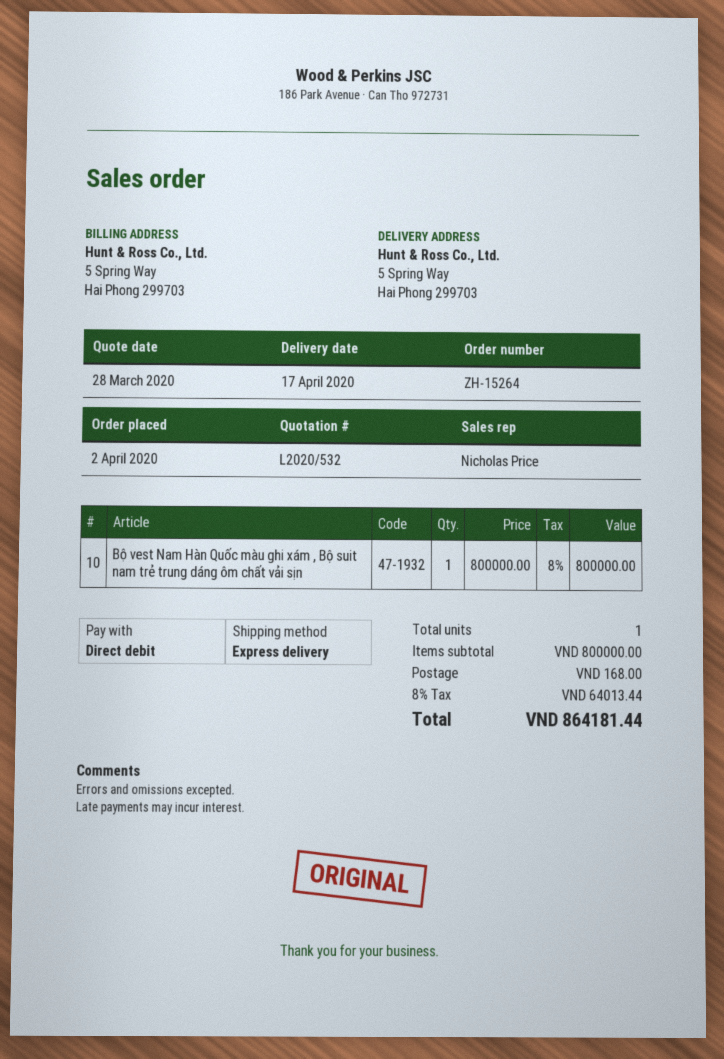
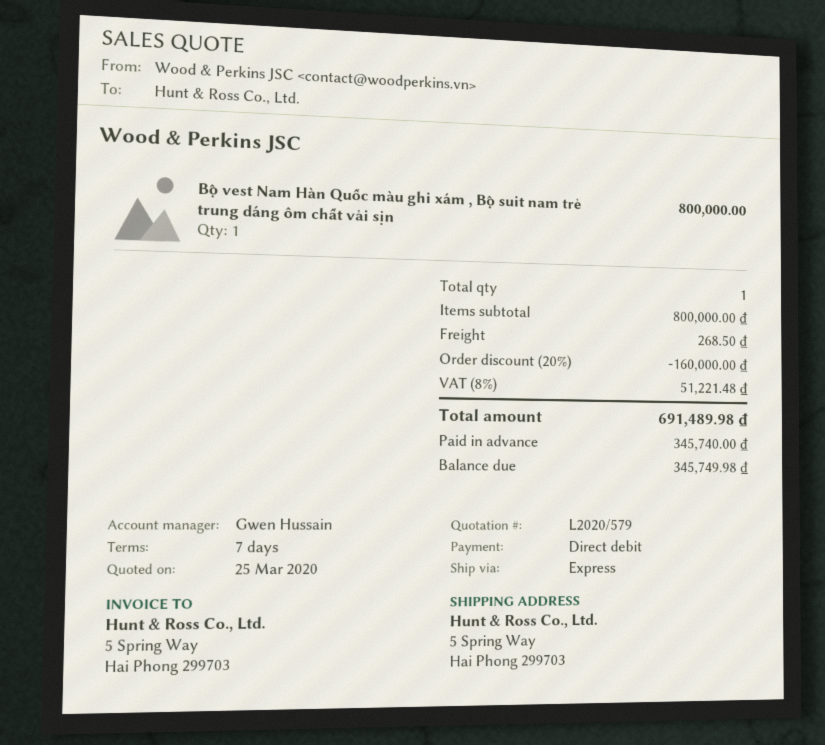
quote number: L2020/532 -> L2020/579
quote date: 2020-03-28 -> 2020-03-25
sales rep: Nicholas Price -> Gwen Hussain
discount: none -> 20% = 160000.00
shipping: 168.00 -> 268.50
tax: 8% = 64013.44 -> 8% = 51221.48
total: 864181.44 -> 691489.98

